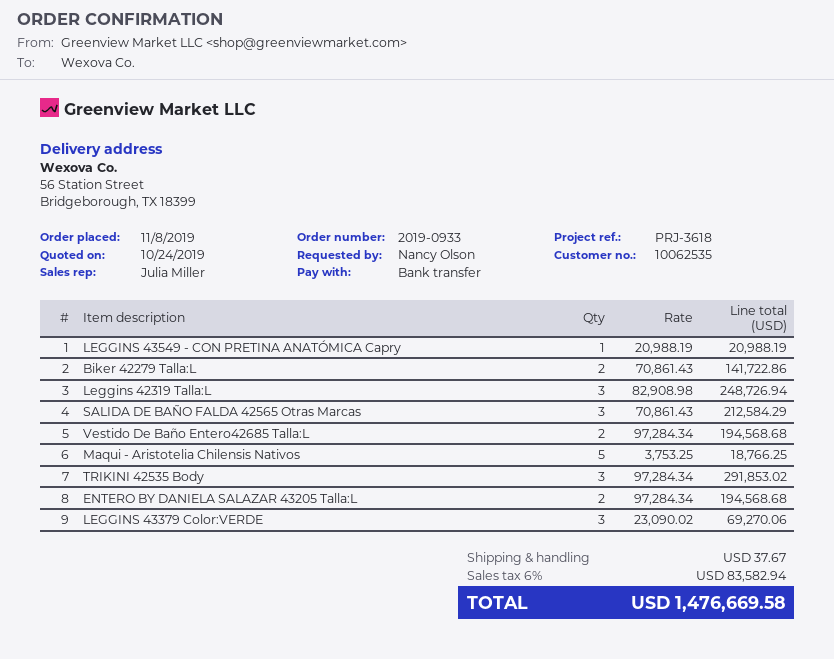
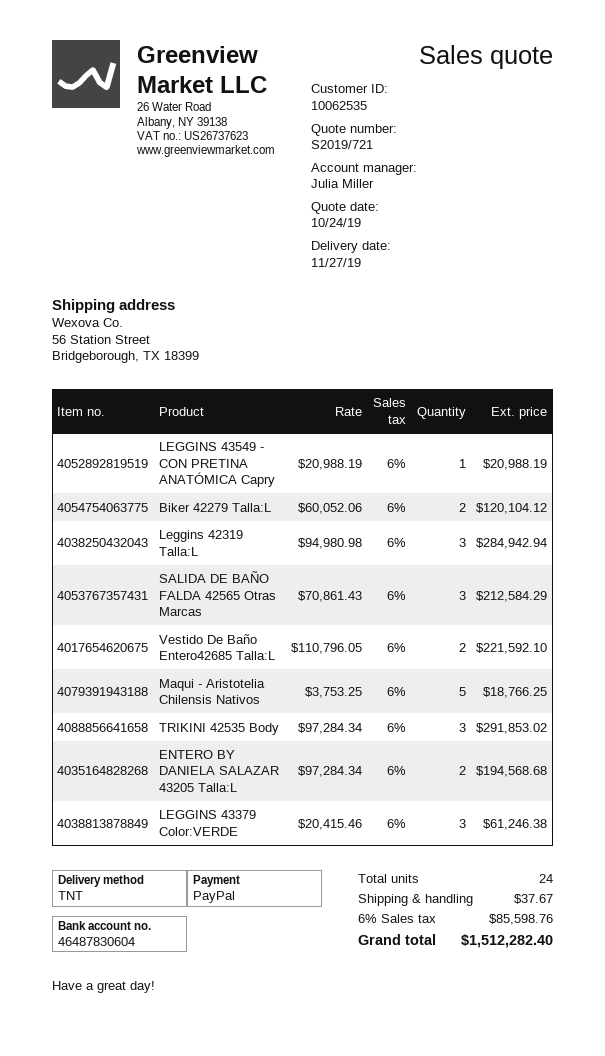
payment method: bank transfer -> PayPal
Biker 42279 Talla:L: 2 x 70861.43 = 141722.86 -> 2 x 60052.06 = 120104.12
Leggins 42319 Talla:L: 3 x 82908.98 = 248726.94 -> 3 x 94980.98 = 284942.94
Vestido De Baño Entero42685 Talla:L: 2 x 97284.34 = 194568.68 -> 2 x 110796.05 = 221592.10
LEGGINS 43379 Color:VERDE: 3 x 23090.02 = 69270.06 -> 3 x 20415.46 = 61246.38
tax: 6% = 83582.94 -> 6% = 85598.76
total: 1476669.58 -> 1512282.40

